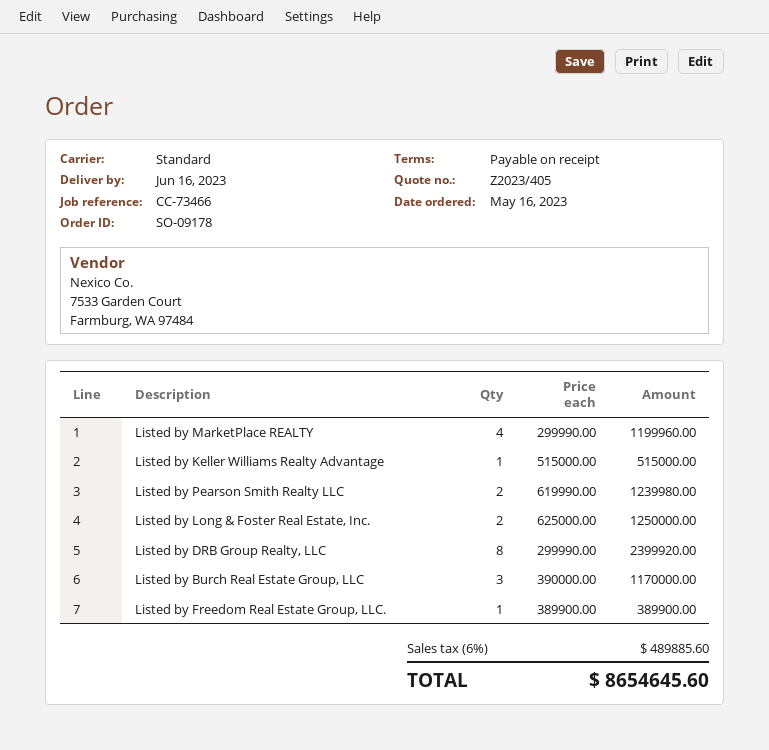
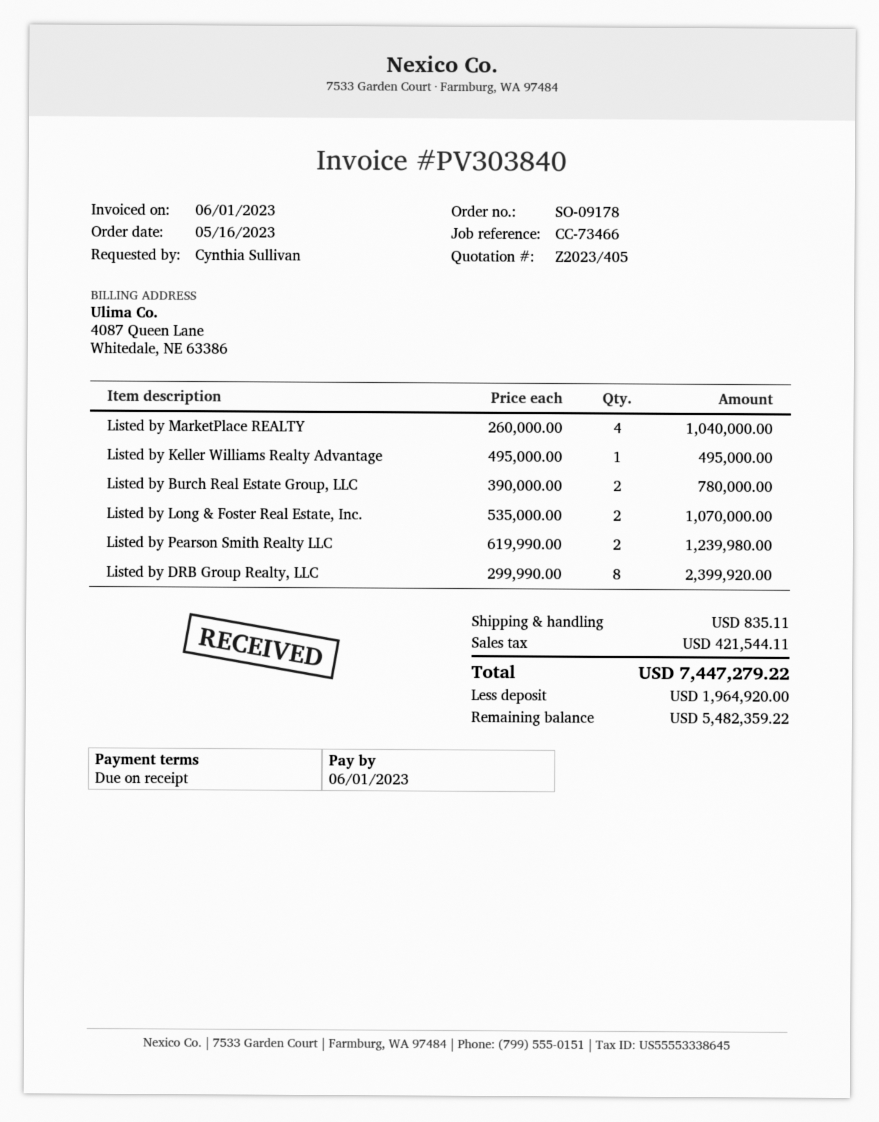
Listed by MarketPlace REALTY: 4 x 299990.00 = 1199960.00 -> 4 x 260000.00 = 1040000.00
Listed by Keller Williams Realty Advantage: 1 x 515000.00 = 515000.00 -> 1 x 495000.00 = 495000.00
Listed by Long & Foster Real Estate, Inc.: 2 x 625000.00 = 1250000.00 -> 2 x 535000.00 = 1070000.00
Listed by Burch Real Estate Group, LLC: 3 x 390000.00 = 1170000.00 -> 2 x 390000.00 = 780000.00
Listed by Freedom Real Estate Group, LLC.: 1 x 389900.00 = 389900.00 -> none
shipping: none -> 835.11
tax: 489885.60 -> 421544.11
total: 8654645.60 -> 7447279.22

